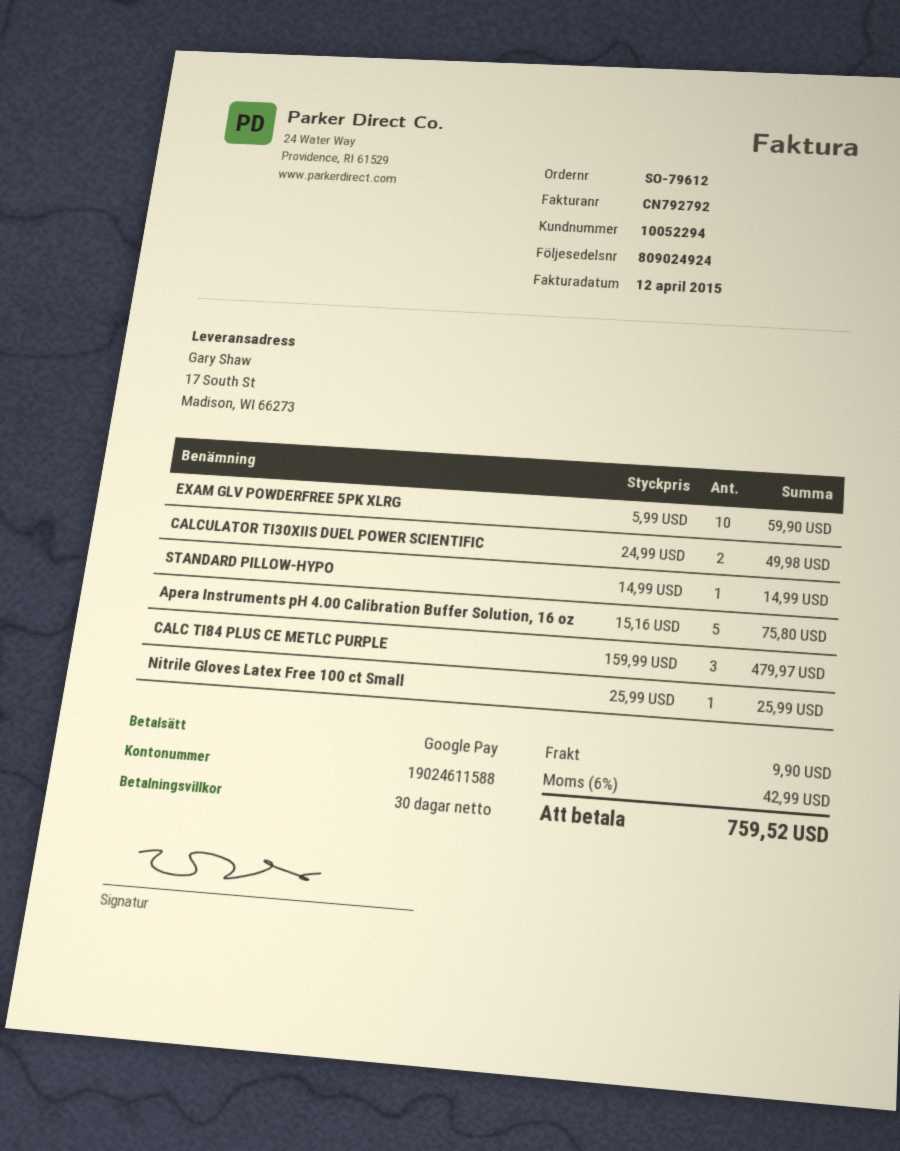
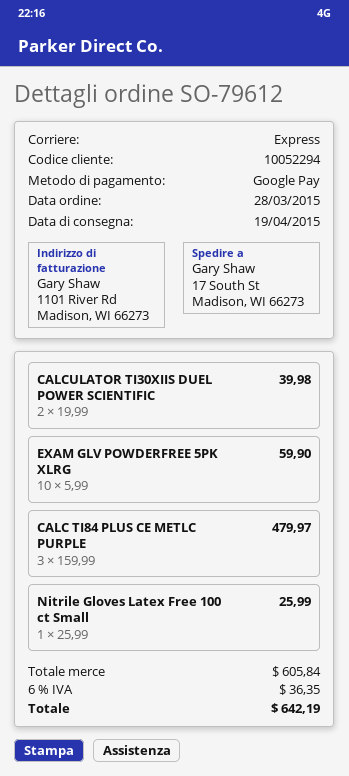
CALCULATOR TI30XIIS DUEL POWER SCIENTIFIC: 2 x 24.99 = 49.98 -> 2 x 19.99 = 39.98
STANDARD PILLOW-HYPO: 1 x 14.99 = 14.99 -> none
Apera Instruments pH 4.00 Calibration Buffer Solution, 16 oz: 5 x 15.16 = 75.80 -> none
shipping: 9.90 -> none
tax: 6% = 42.99 -> 6% = 36.35
total: 759.52 -> 642.19

